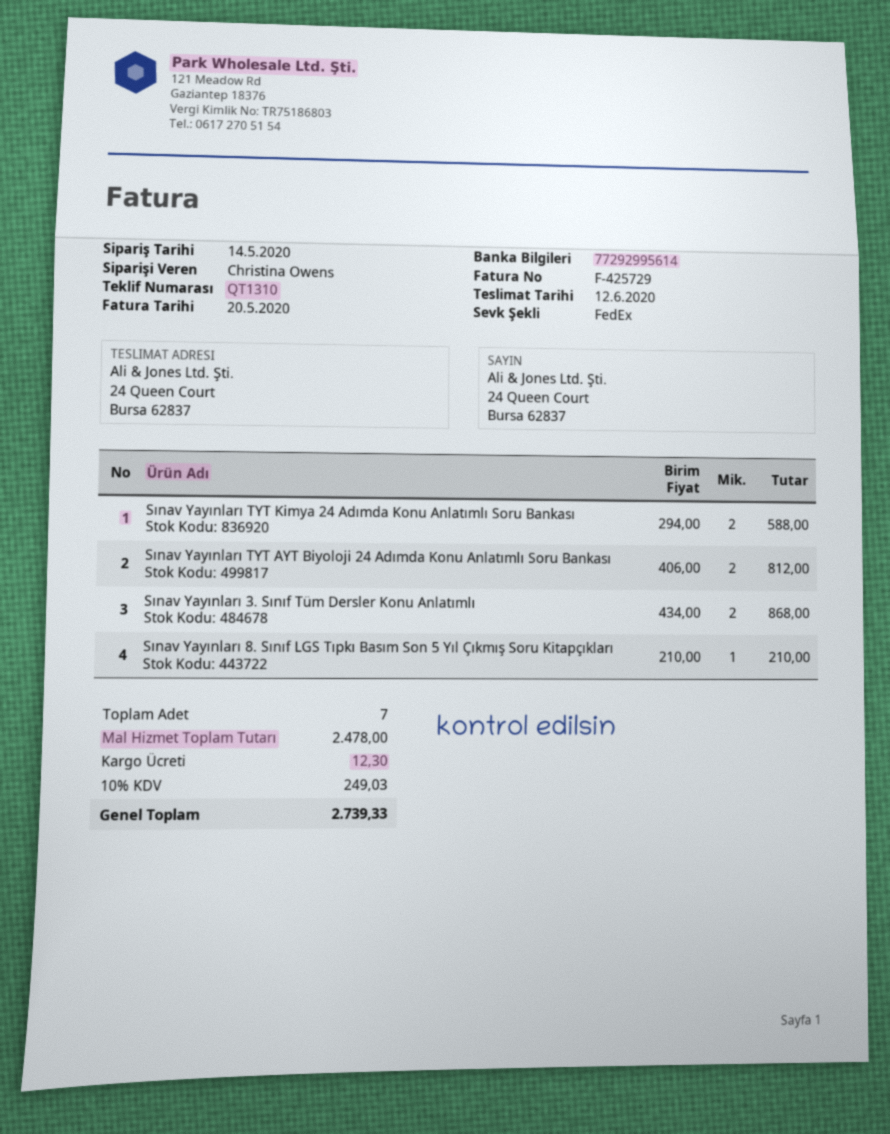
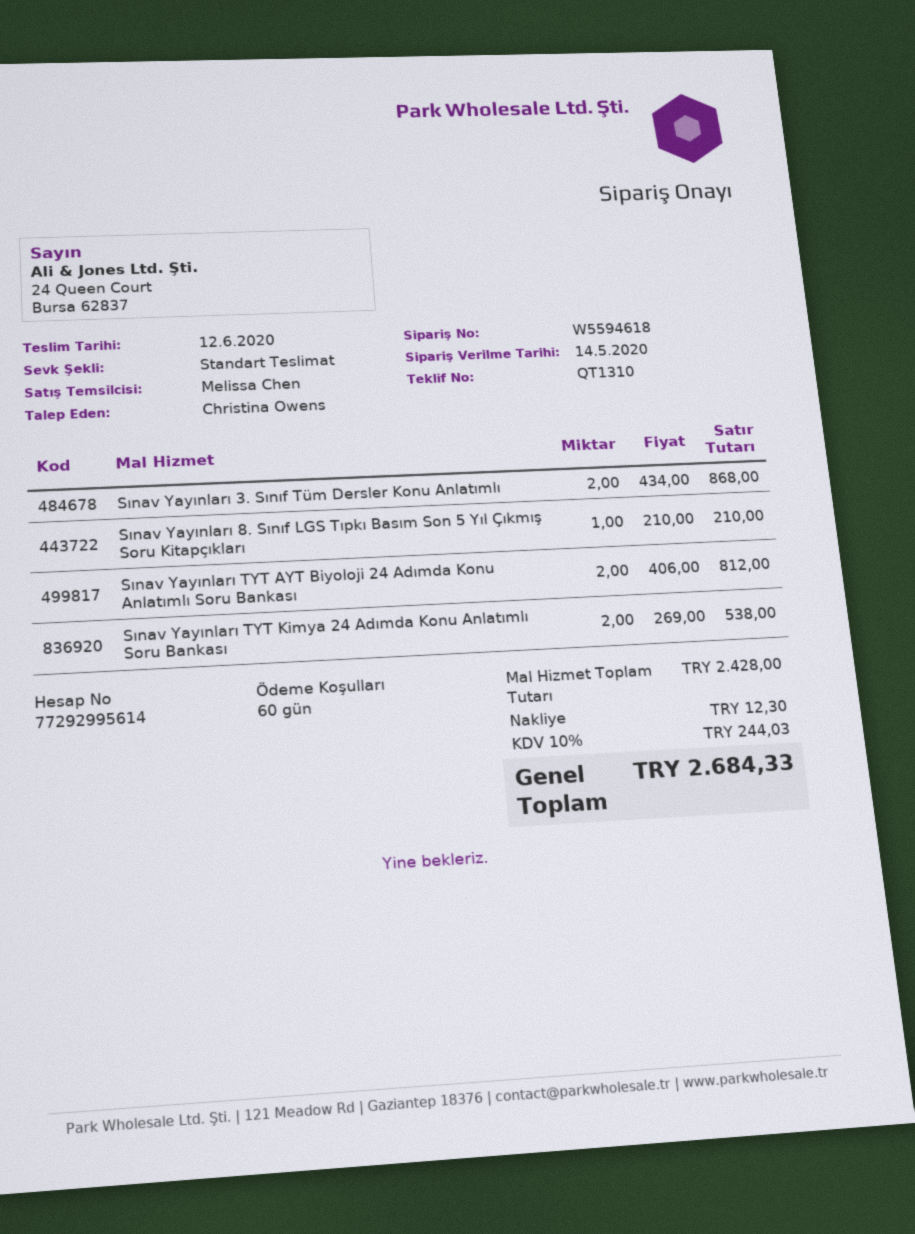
shipping method: FedEx -> standard
Sınav Yayınları TYT Kimya 24 Adımda Konu Anlatımlı Soru Bankası: 2 x 294.00 = 588.00 -> 2 x 269.00 = 538.00
subtotal: 2478.00 -> 2428.00
tax: 10% = 249.03 -> 10% = 244.03
total: 2739.33 -> 2684.33

